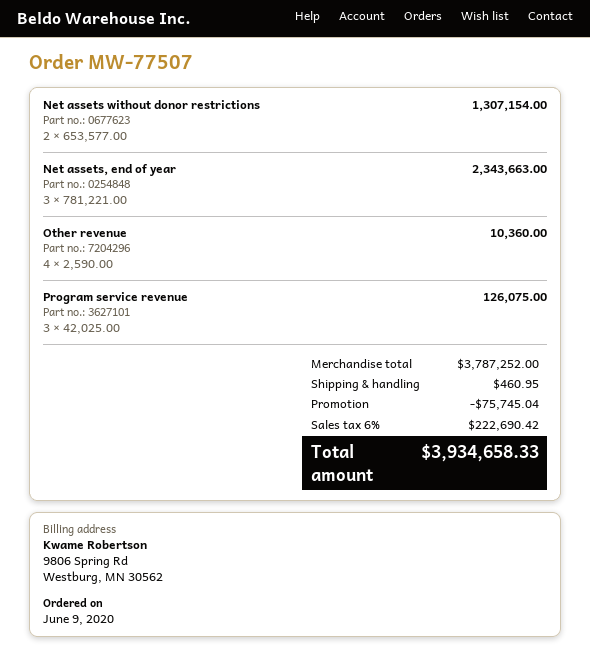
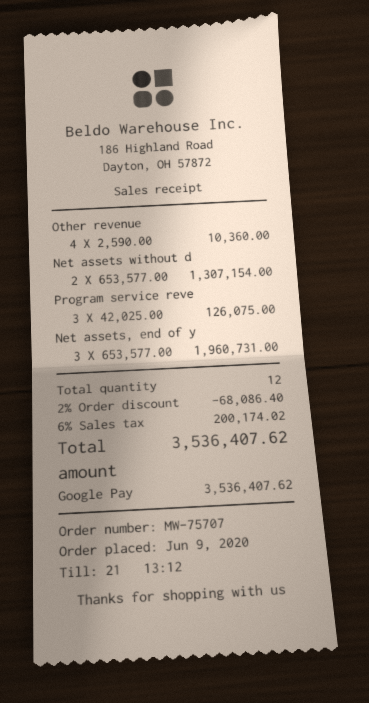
order number: MW-77507 -> MW-75707
Net assets, end of year: 3 x 781221.00 = 2343663.00 -> 3 x 653577.00 = 1960731.00
discount: 75745.04 -> 68086.40
shipping: 460.95 -> none
tax: 6% = 222690.42 -> 6% = 200174.02
total: 3934658.33 -> 3536407.62

